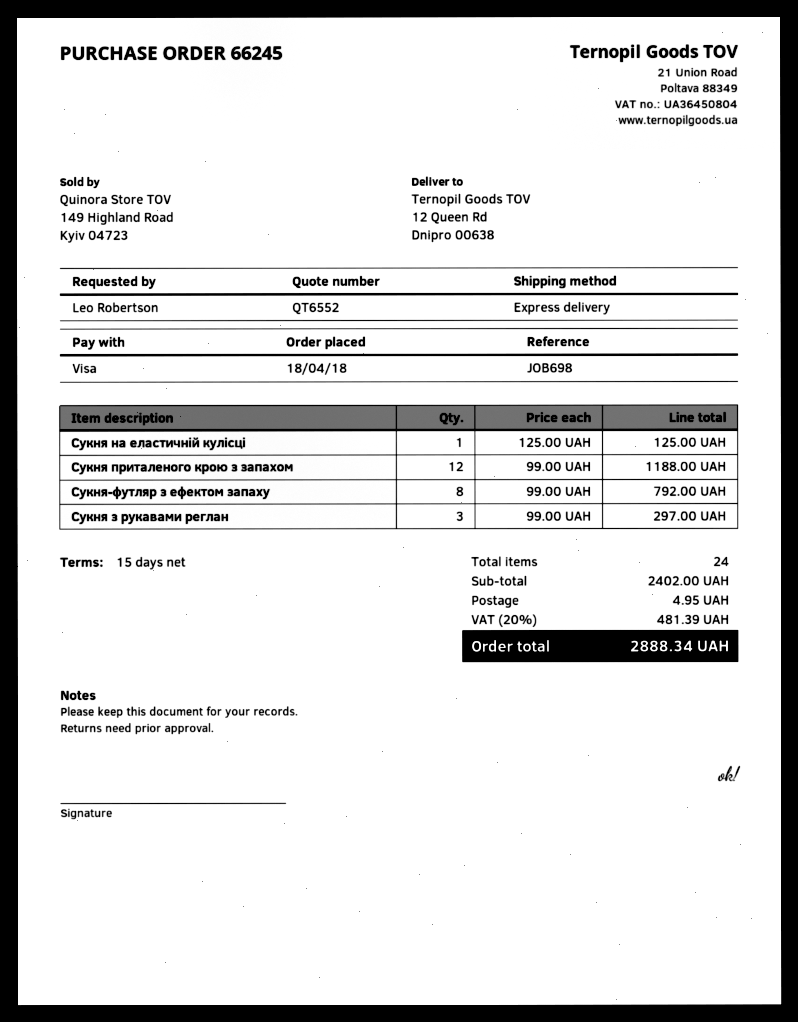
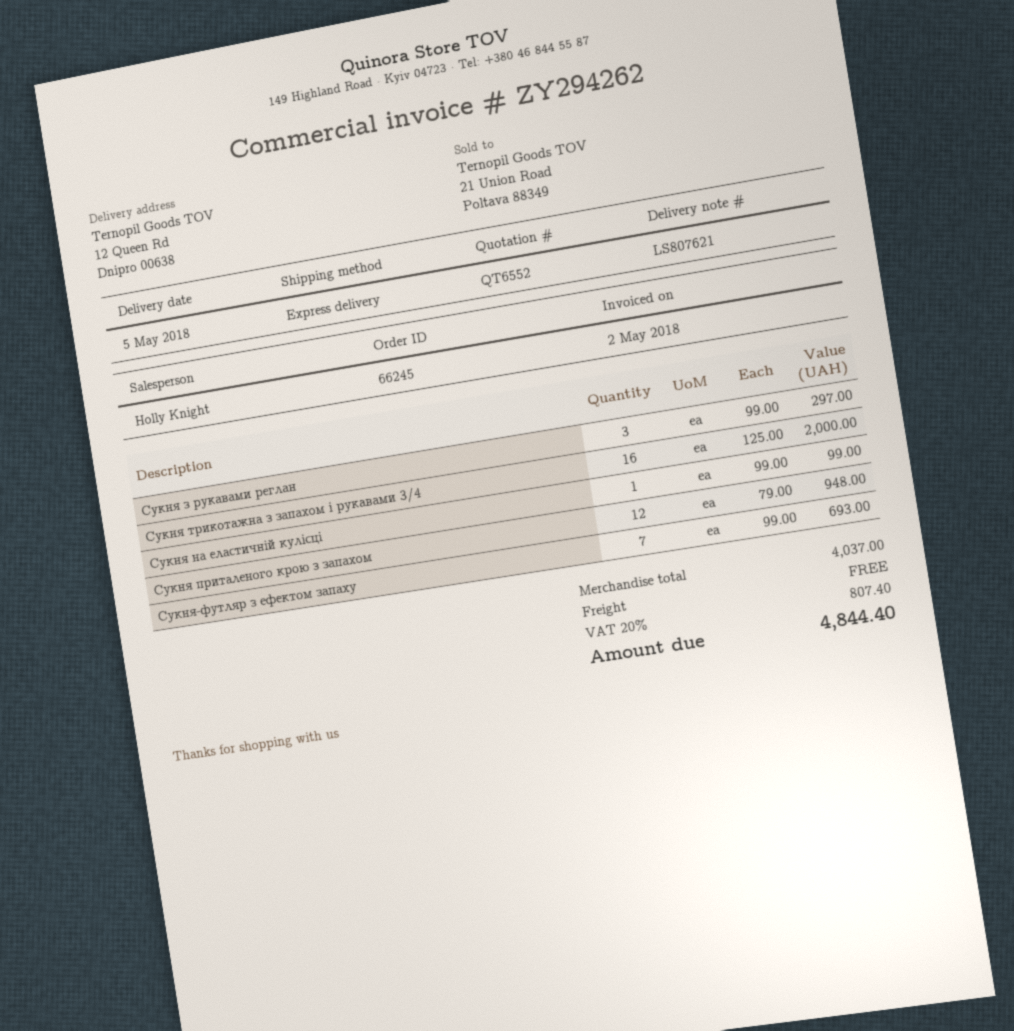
Сукня на еластичній кулісці: 1 x 125.00 = 125.00 -> 1 x 99.00 = 99.00
Сукня приталеного крою з запахом: 12 x 99.00 = 1188.00 -> 12 x 79.00 = 948.00
Сукня-футляр з ефектом запаху: 8 x 99.00 = 792.00 -> 7 x 99.00 = 693.00
Сукня трикотажна з запахом і рукавами 3/4: none -> 16 x 125.00 = 2000.00
subtotal: 2402.00 -> 4037.00
shipping: 4.95 -> 0.00
tax: 20% = 481.39 -> 20% = 807.40
total: 2888.34 -> 4844.40

